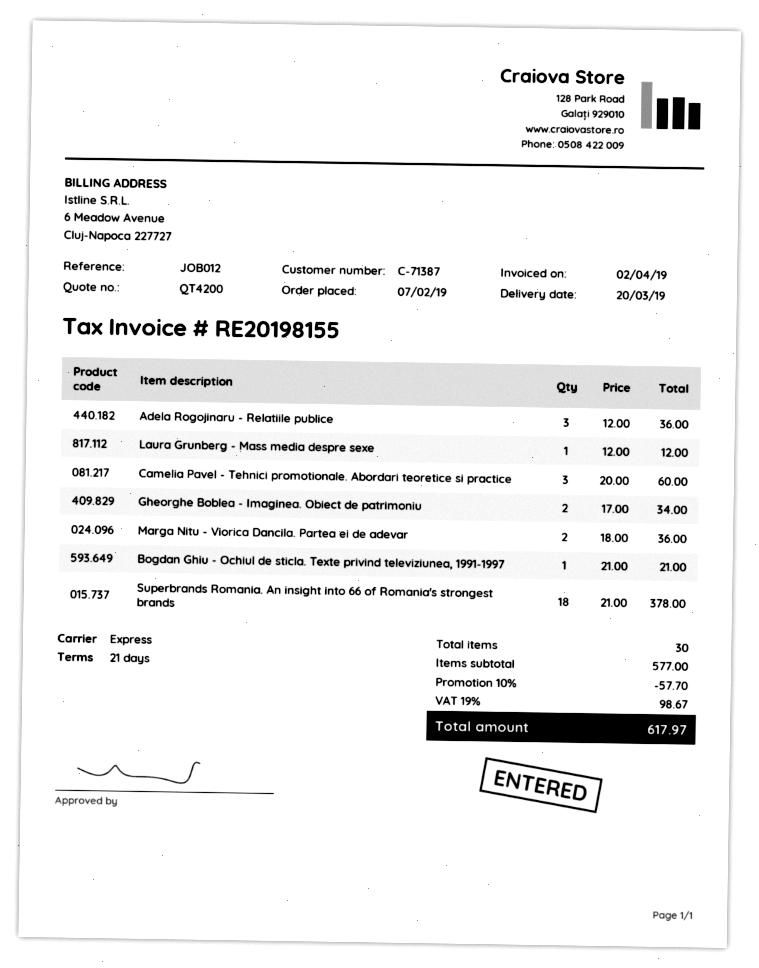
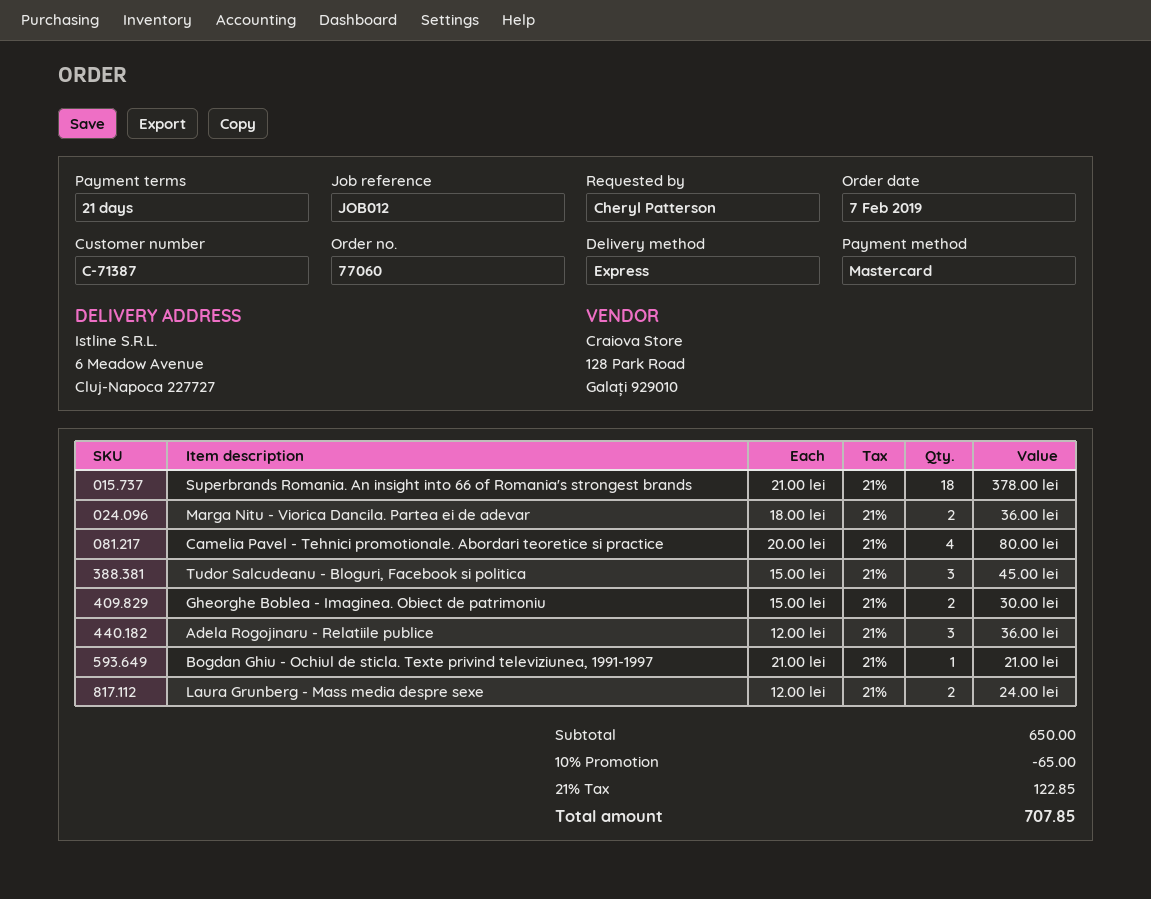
Laura Grunberg - Mass media despre sexe: 1 x 12.00 = 12.00 -> 2 x 12.00 = 24.00
Camelia Pavel - Tehnici promotionale. Abordari teoretice si practice: 3 x 20.00 = 60.00 -> 4 x 20.00 = 80.00
Gheorghe Boblea - Imaginea. Obiect de patrimoniu: 2 x 17.00 = 34.00 -> 2 x 15.00 = 30.00
Tudor Salcudeanu - Bloguri, Facebook si politica: none -> 3 x 15.00 = 45.00
subtotal: 577.00 -> 650.00
discount: 10% = 57.70 -> 10% = 65.00
tax: 19% = 98.67 -> 21% = 122.85
total: 617.97 -> 707.85

